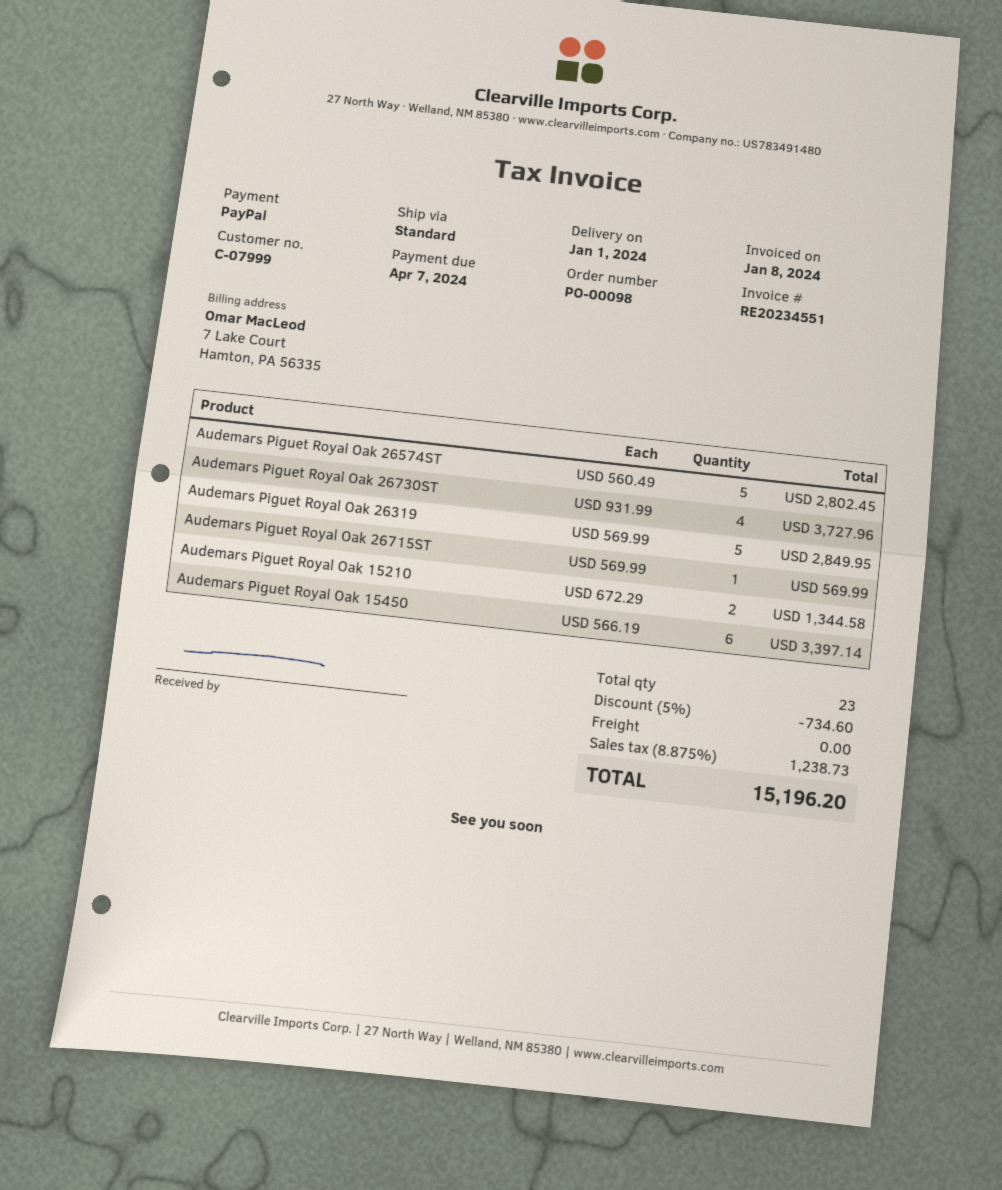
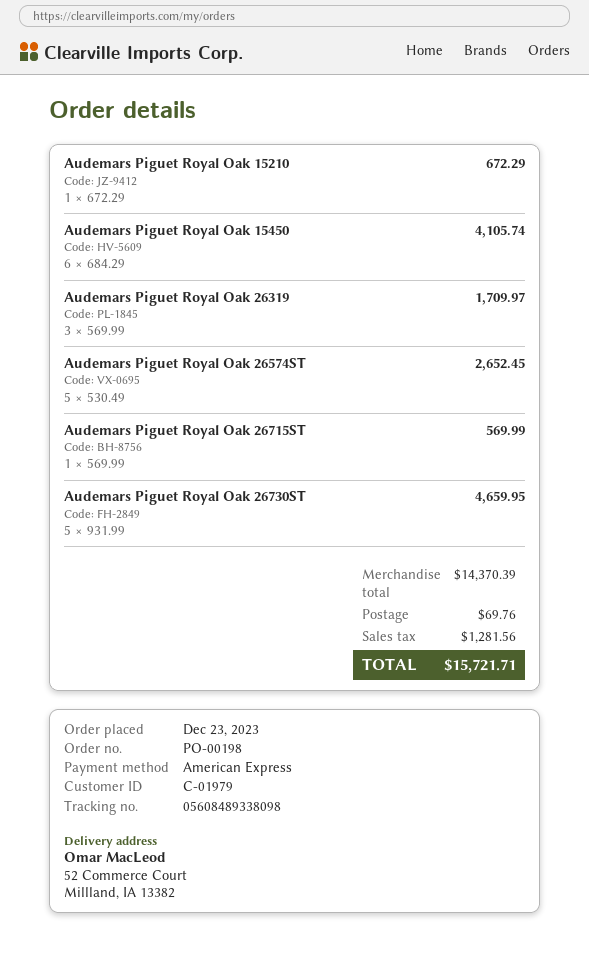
order number: PO-00098 -> PO-00198
customer number: C-07999 -> C-01979
payment method: PayPal -> American Express
Audemars Piguet Royal Oak 26574ST: 5 x 560.49 = 2802.45 -> 5 x 530.49 = 2652.45
Audemars Piguet Royal Oak 26730ST: 4 x 931.99 = 3727.96 -> 5 x 931.99 = 4659.95
Audemars Piguet Royal Oak 26319: 5 x 569.99 = 2849.95 -> 3 x 569.99 = 1709.97
Audemars Piguet Royal Oak 15210: 2 x 672.29 = 1344.58 -> 1 x 672.29 = 672.29
Audemars Piguet Royal Oak 15450: 6 x 566.19 = 3397.14 -> 6 x 684.29 = 4105.74
discount: 5% = 734.60 -> none
shipping: 0.00 -> 69.76
tax: 1238.73 -> 1281.56
total: 15196.20 -> 15721.71

